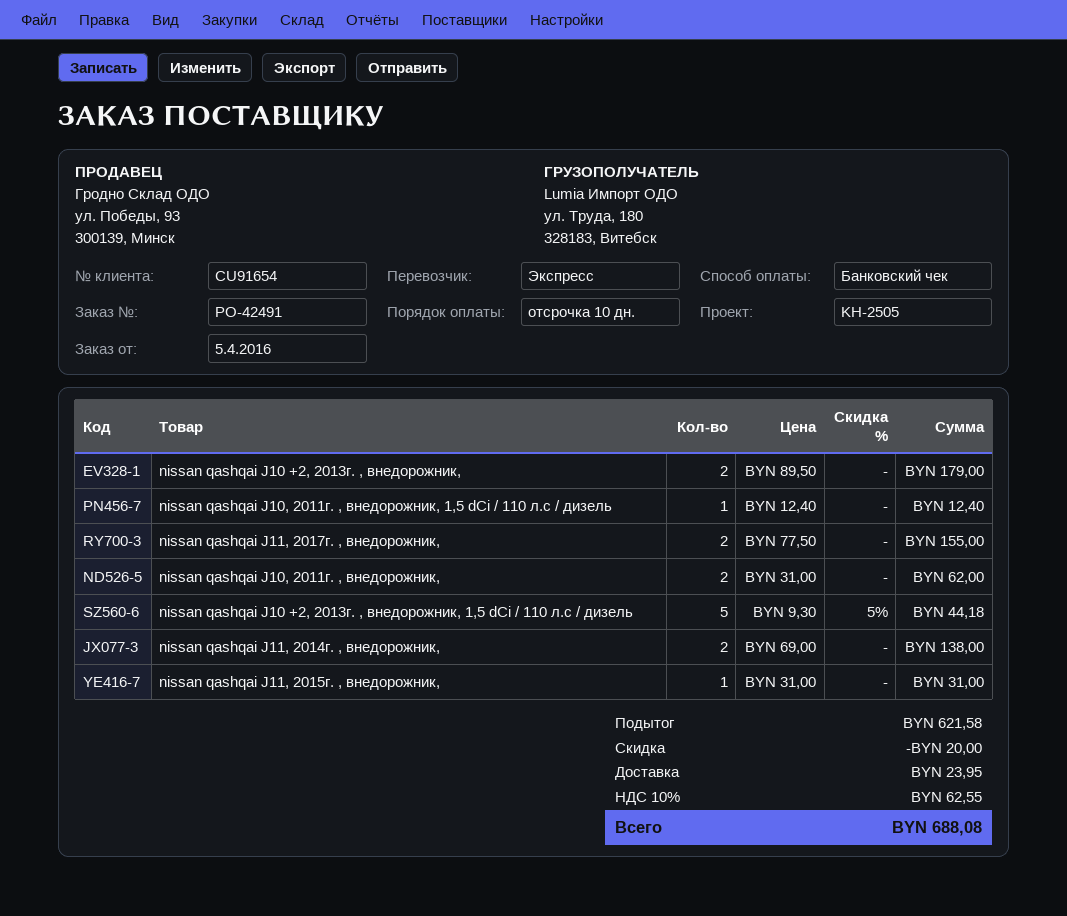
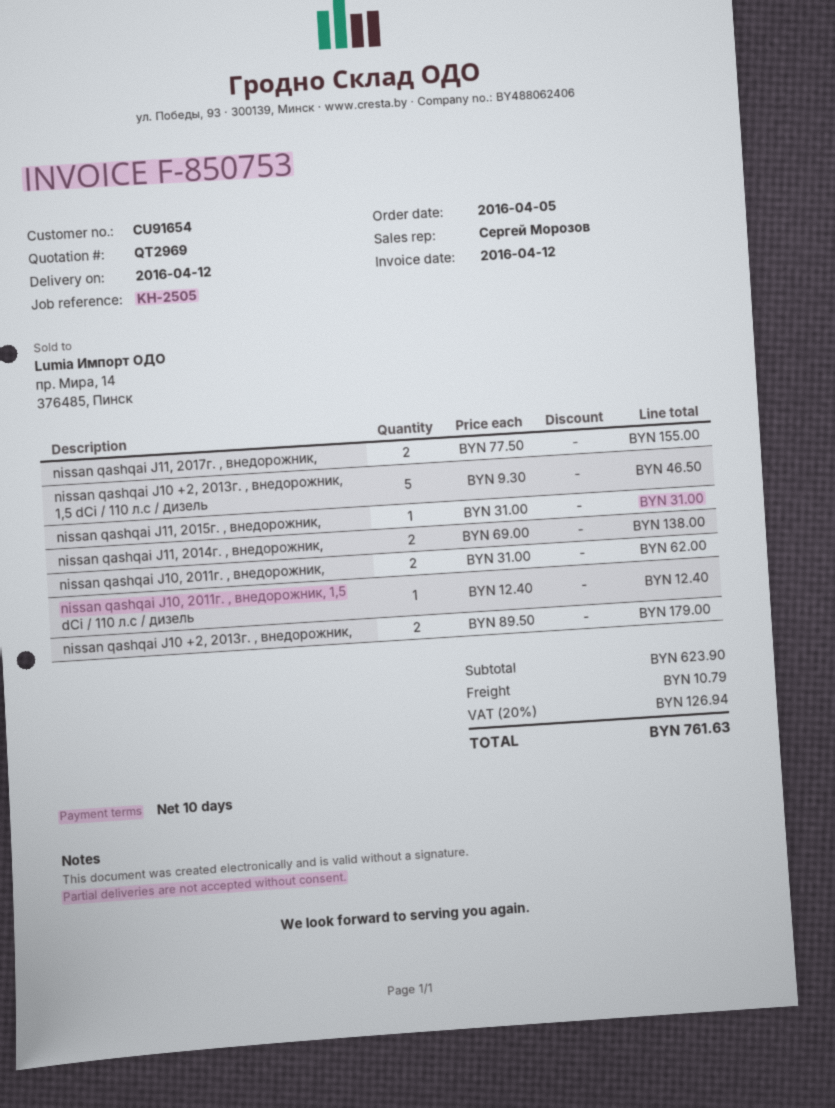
nissan qashqai J10 +2, 2013г. , внедорожник, 1,5 dCi / 110 л.с / дизель: 5 x 9.30 - 5% = 44.18 -> 5 x 9.30 = 46.50
subtotal: 621.58 -> 623.90
discount: 20.00 -> none
shipping: 23.95 -> 10.79
tax: 10% = 62.55 -> 20% = 126.94
total: 688.08 -> 761.63

